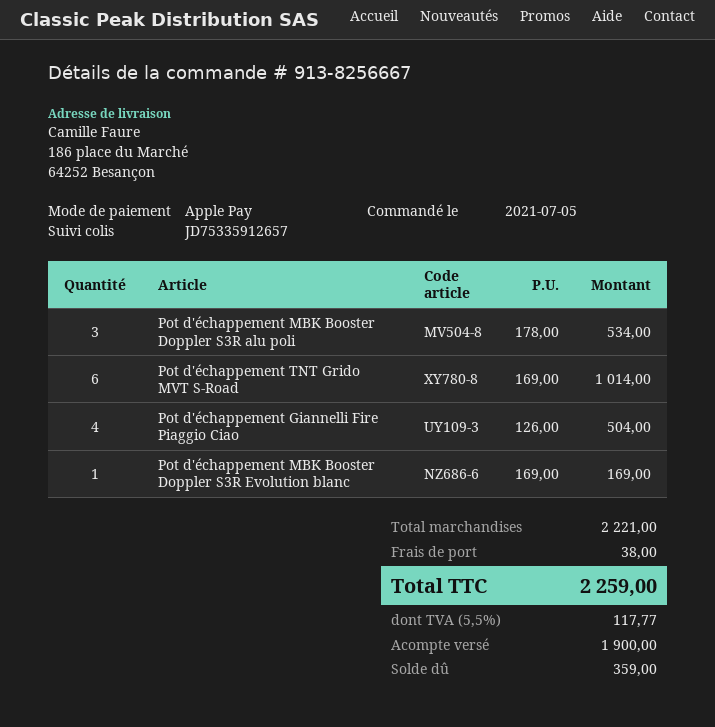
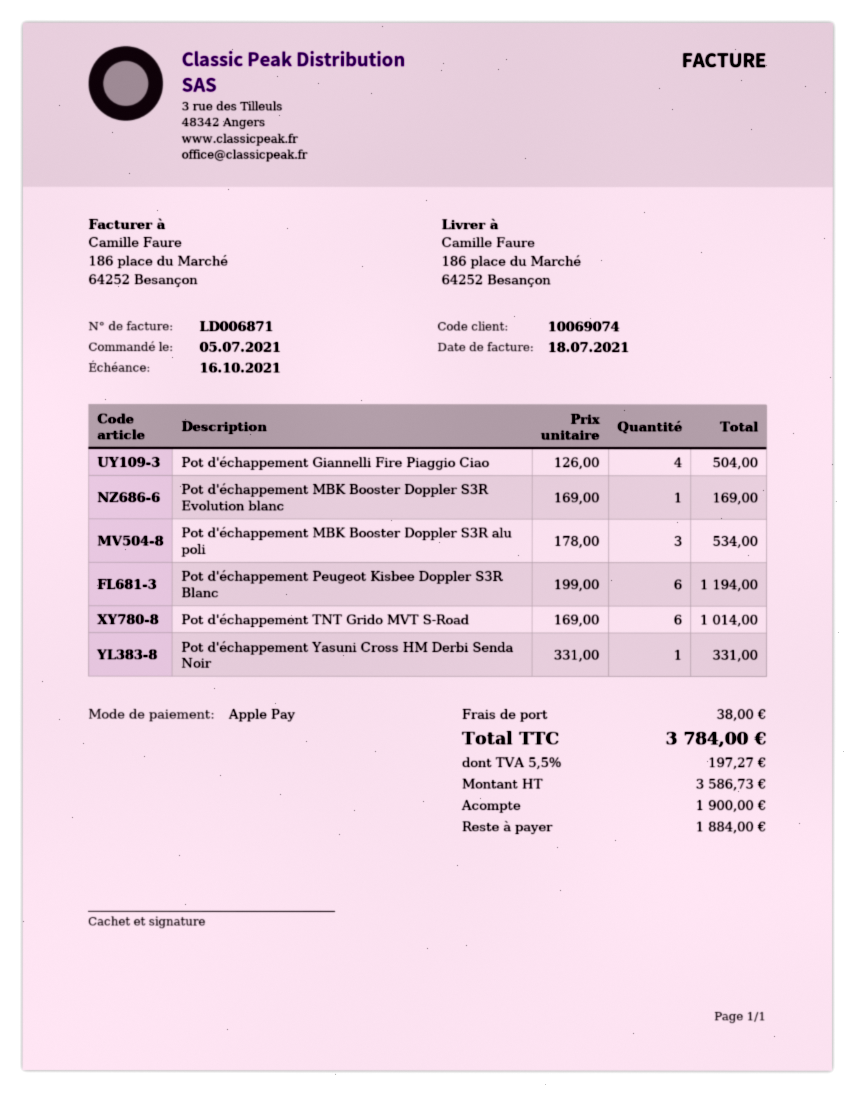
Pot d'échappement Peugeot Kisbee Doppler S3R Blanc: none -> 6 x 199.00 = 1194.00
Pot d'échappement Yasuni Cross HM Derbi Senda Noir: none -> 1 x 331.00 = 331.00
tax: 5.5% = 117.77 -> 5.5% = 197.27
total: 2259.00 -> 3784.00
balance: 359.00 -> 1884.00

